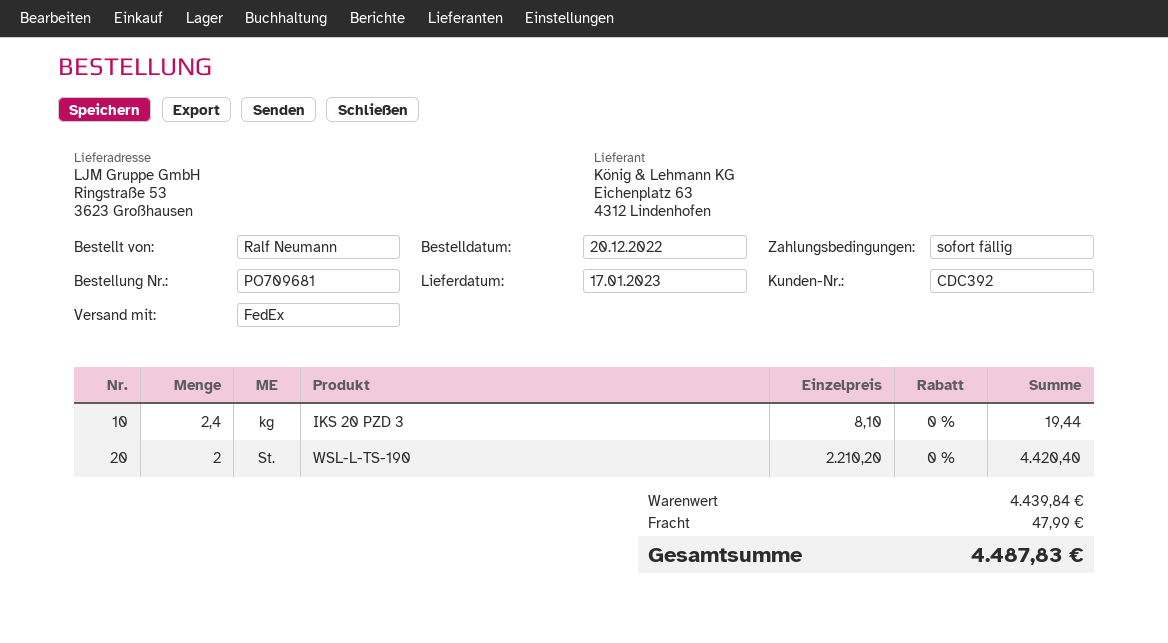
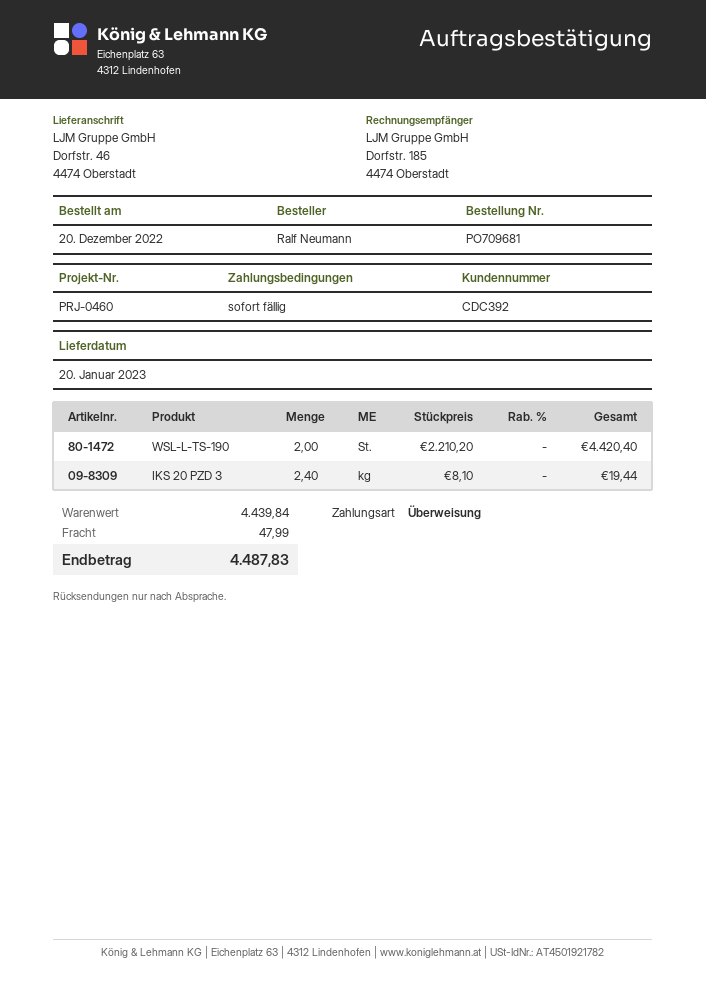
delivery date: 2023-01-17 -> 2023-01-20
ship to: Ringstraße 53, 3623 Großhausen -> Dorfstr. 46, 4474 Oberstadt

